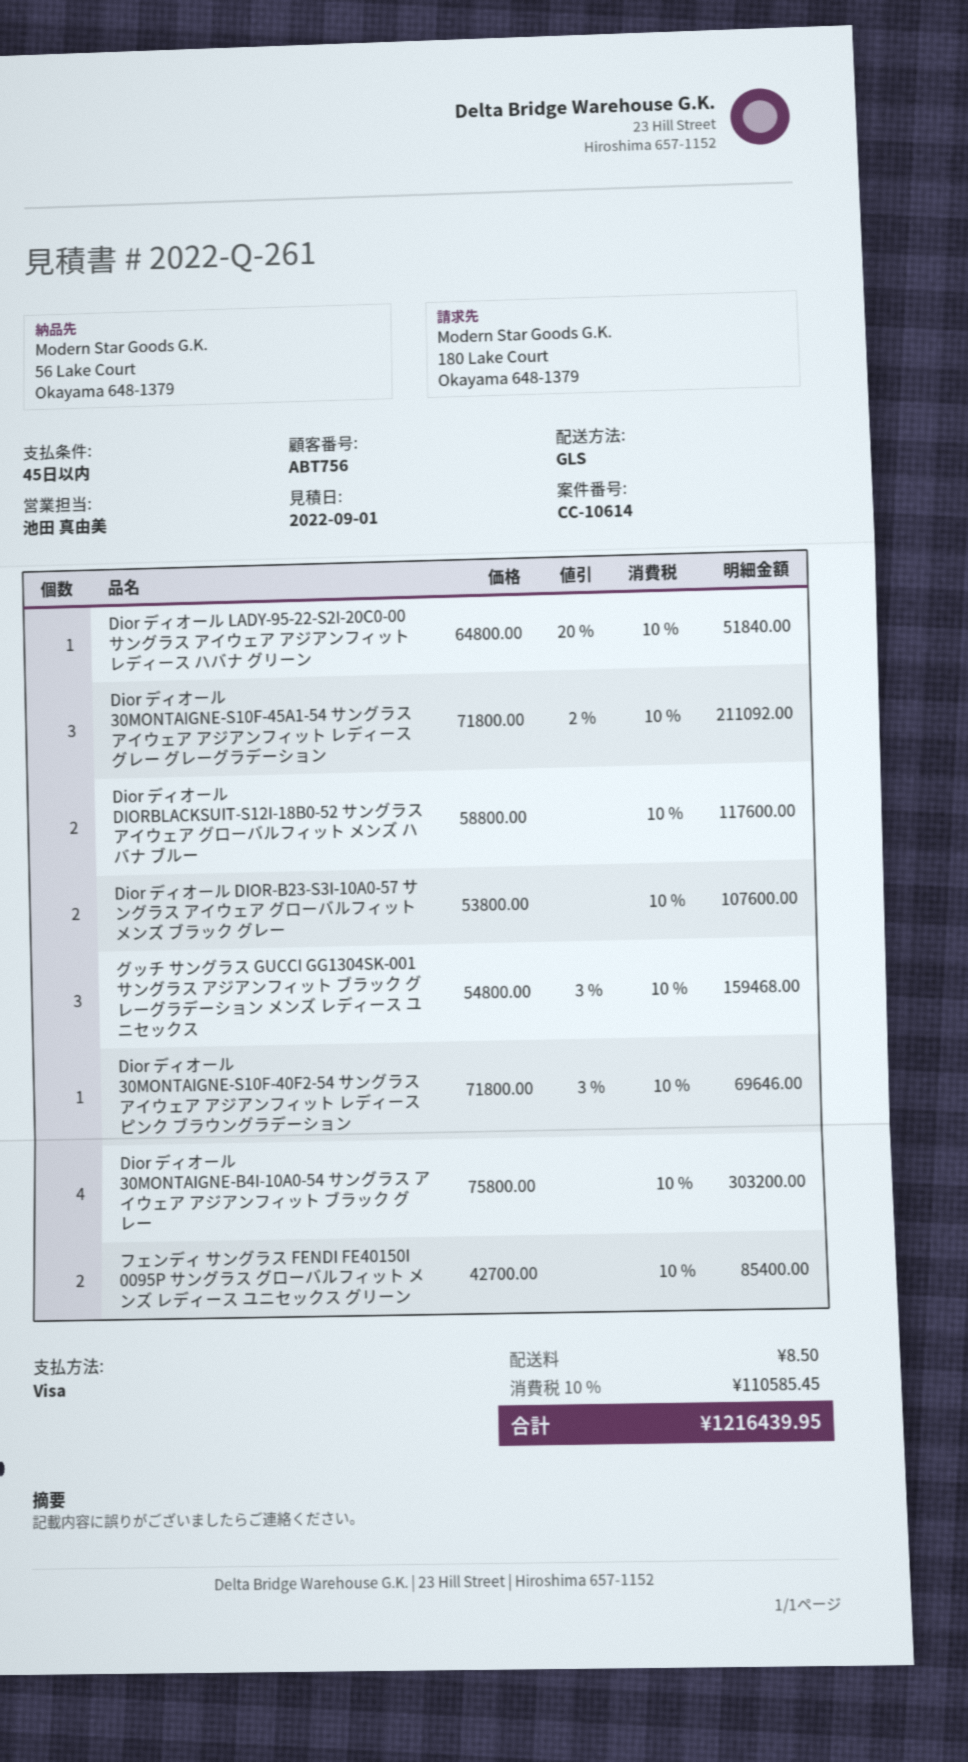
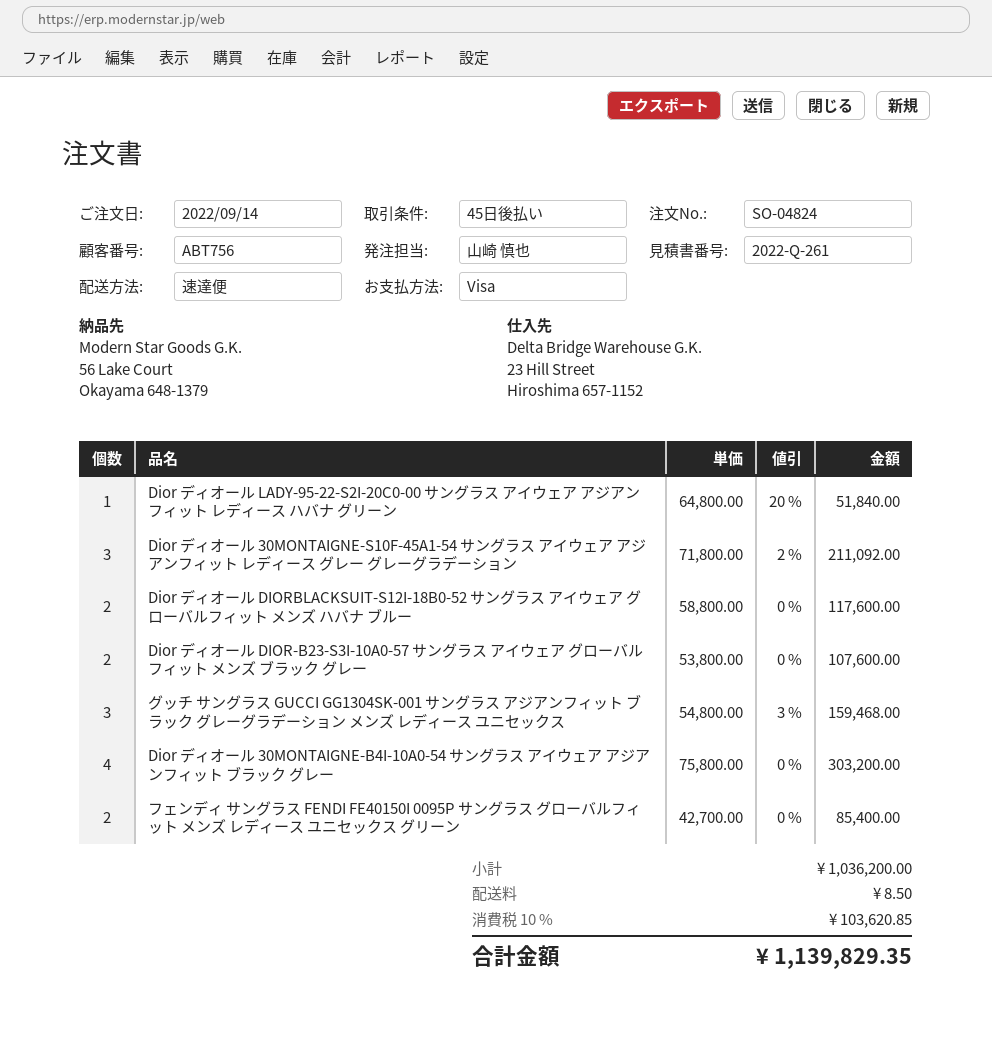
shipping method: GLS -> express
Dior ディオール 30MONTAIGNE-S10F-40F2-54 サングラス アイウェア アジアンフィット レディース ピンク ブラウングラデーション: 1 x 71800.00 - 3% = 69646.00 -> none
tax: 10% = 110585.45 -> 10% = 103620.85
total: 1216439.95 -> 1139829.35

